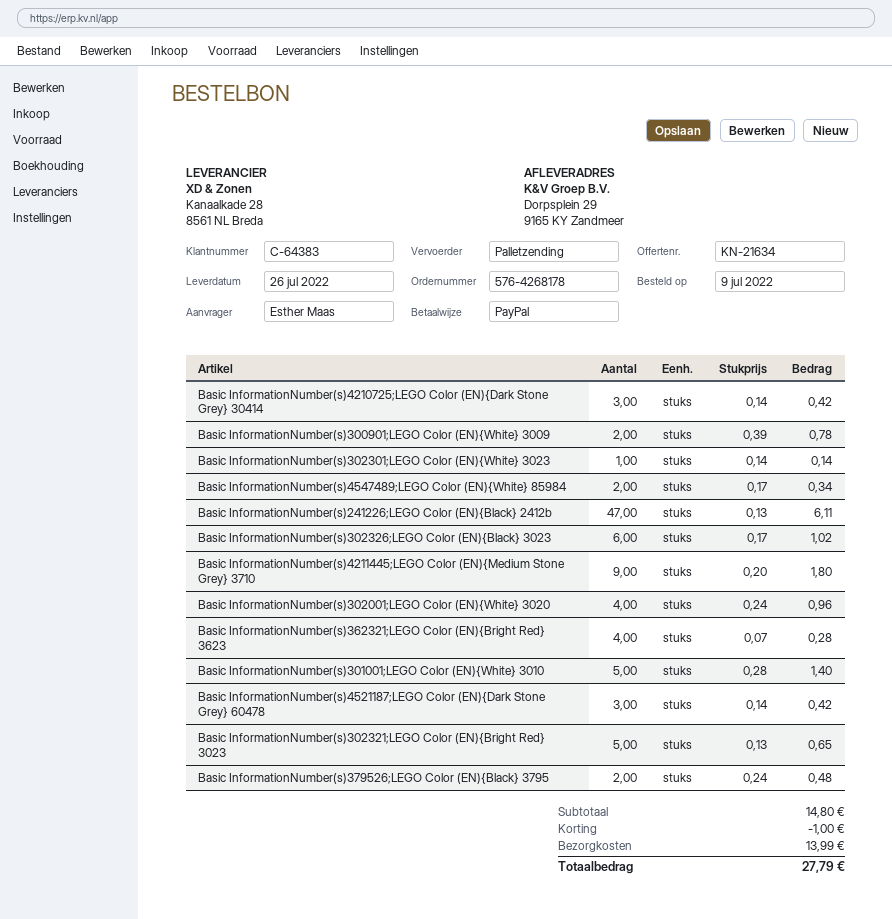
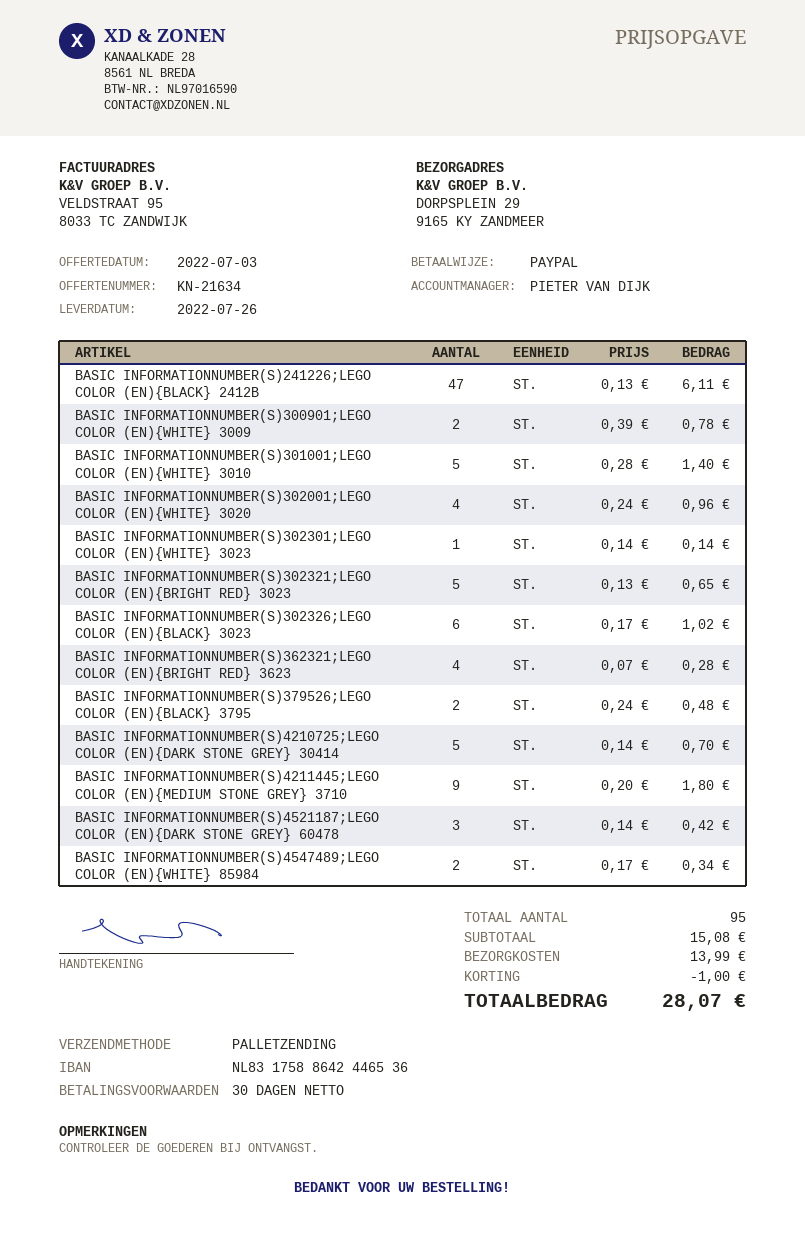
Basic InformationNumber(s)4210725;LEGO Color (EN){Dark Stone Grey} 30414: 3 x 0.14 = 0.42 -> 5 x 0.14 = 0.70
subtotal: 14.80 -> 15.08
total: 27.79 -> 28.07

